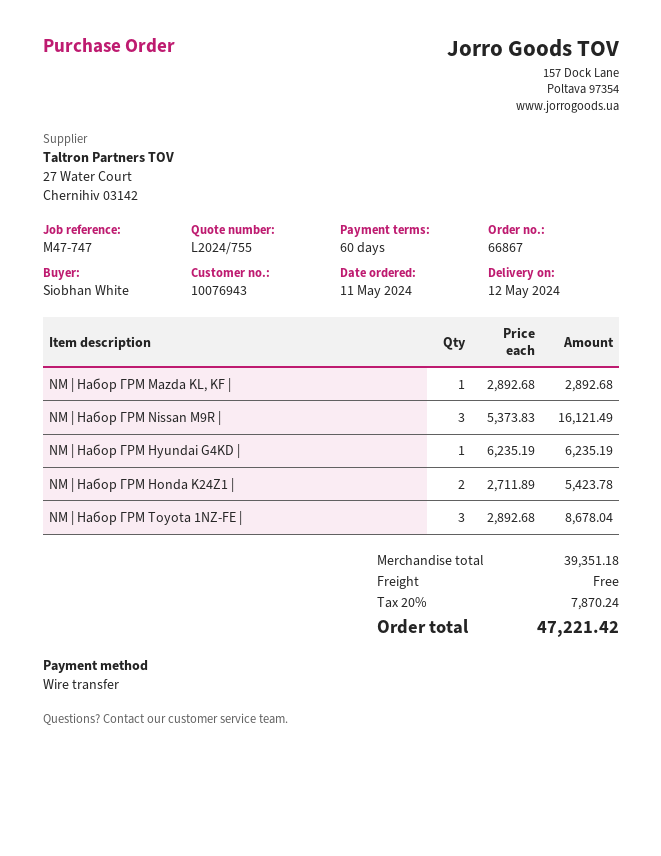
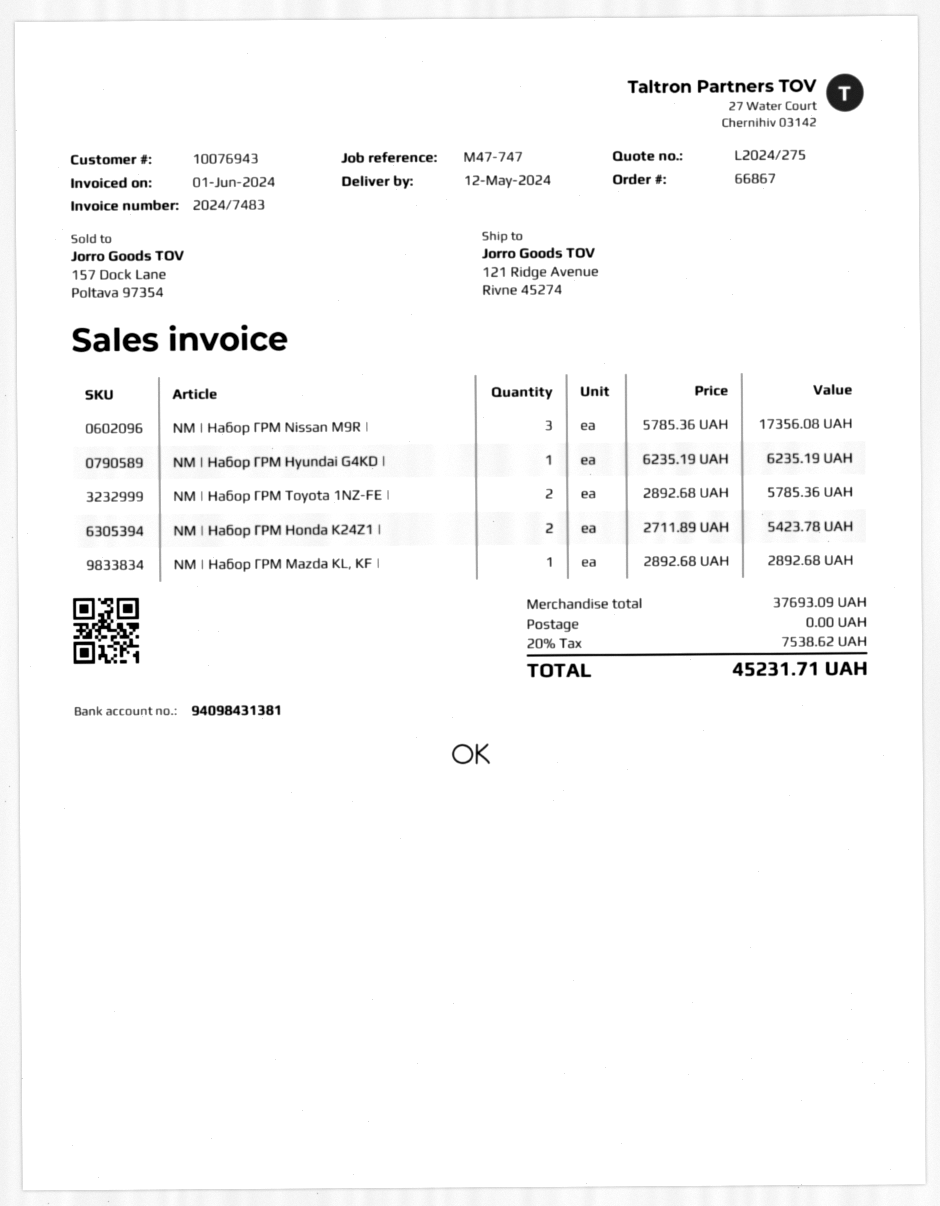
quote number: L2024/755 -> L2024/275
NM | Набор ГРМ Nissan M9R |: 3 x 5373.83 = 16121.49 -> 3 x 5785.36 = 17356.08
NM | Набор ГРМ Toyota 1NZ-FE |: 3 x 2892.68 = 8678.04 -> 2 x 2892.68 = 5785.36
subtotal: 39351.18 -> 37693.09
tax: 20% = 7870.24 -> 20% = 7538.62
total: 47221.42 -> 45231.71

